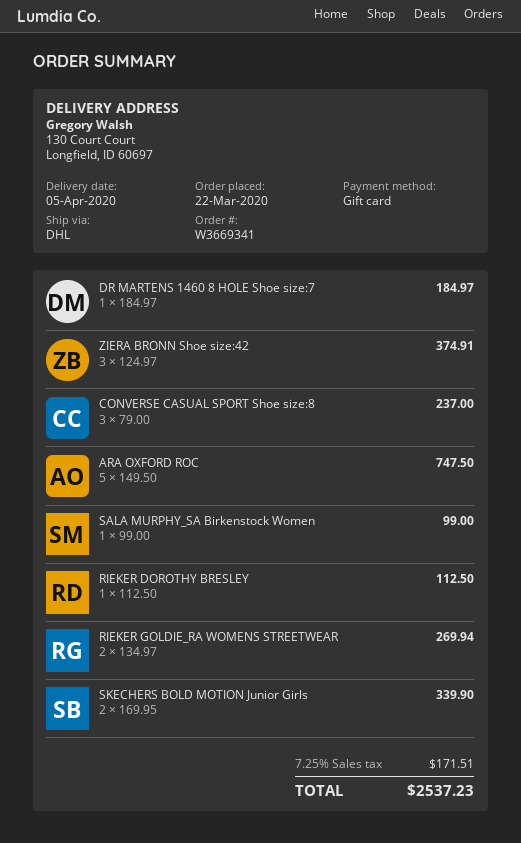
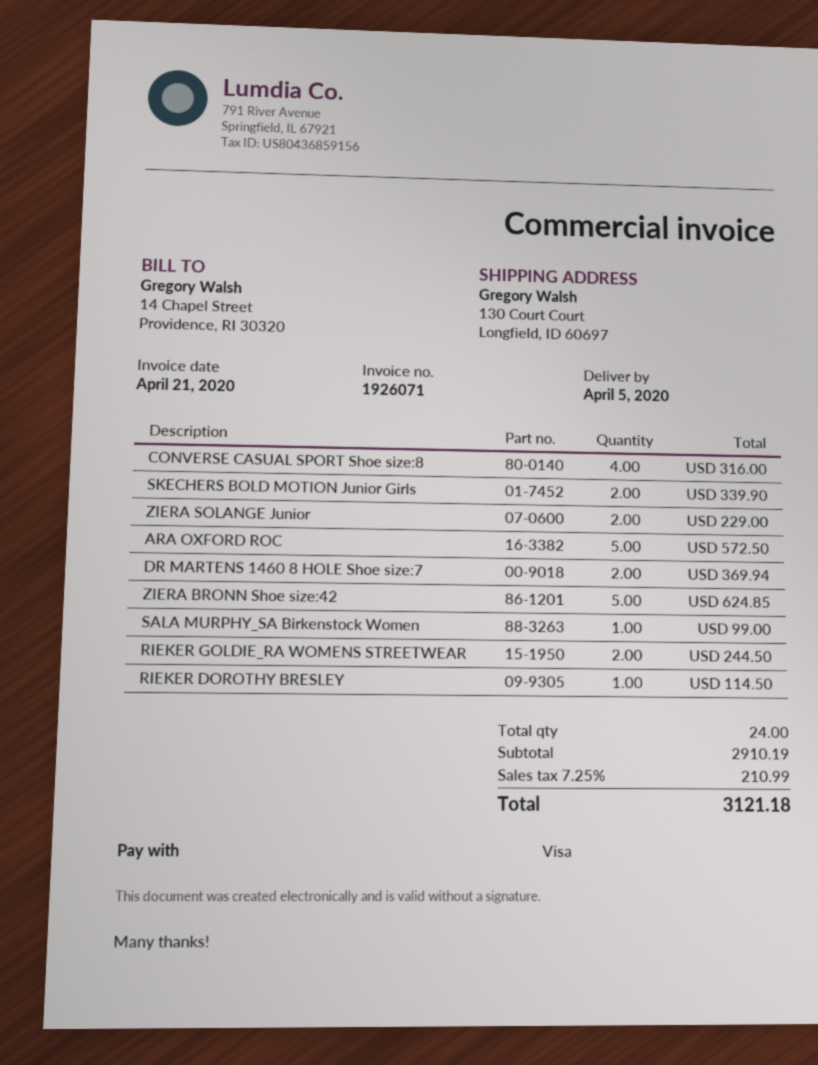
payment method: gift card -> Visa
DR MARTENS 1460 8 HOLE Shoe size:7: 1 for 184.97 -> 2 for 369.94
ZIERA BRONN Shoe size:42: 3 for 374.91 -> 5 for 624.85
CONVERSE CASUAL SPORT Shoe size:8: 3 for 237.00 -> 4 for 316.00
ARA OXFORD ROC: 5 for 747.50 -> 5 for 572.50
RIEKER DOROTHY BRESLEY: 1 for 112.50 -> 1 for 114.50
RIEKER GOLDIE_RA WOMENS STREETWEAR: 2 for 269.94 -> 2 for 244.50
ZIERA SOLANGE Junior: none -> 2 for 229.00
tax: 7.25% = 171.51 -> 7.25% = 210.99
total: 2537.23 -> 3121.18

